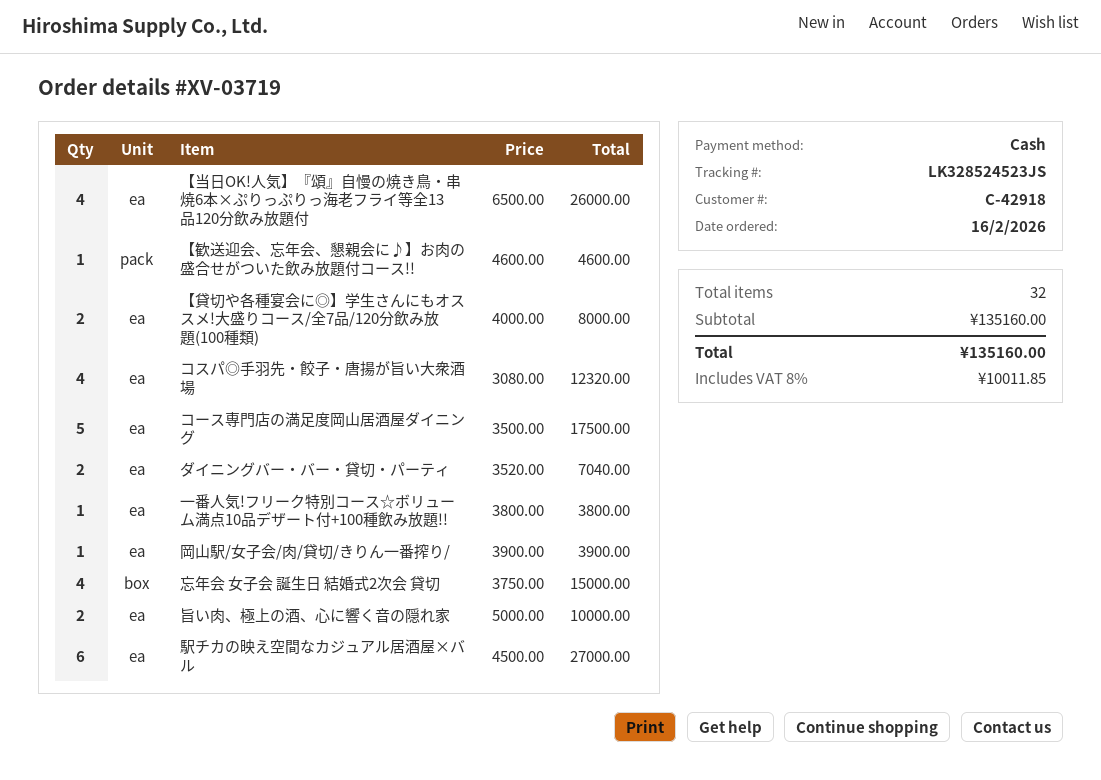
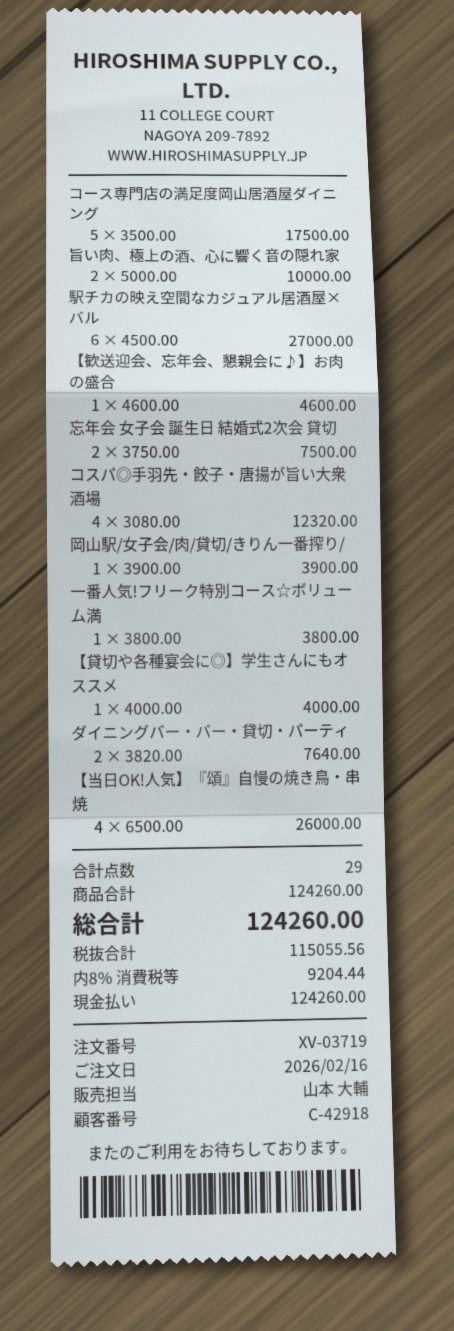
【貸切や各種宴会に◎】学生さんにもオススメ!大盛りコース/全7品/120分飲み放題(100種類): 2 x 4000.00 = 8000.00 -> 1 x 4000.00 = 4000.00
ダイニングバー・バー・貸切・パーティ: 2 x 3520.00 = 7040.00 -> 2 x 3820.00 = 7640.00
忘年会 女子会 誕生日 結婚式2次会 貸切: 4 x 3750.00 = 15000.00 -> 2 x 3750.00 = 7500.00
total quantity: 32 -> 29
subtotal: 135160.00 -> 124260.00
tax: 8% = 10011.85 -> 8% = 9204.44
total: 135160.00 -> 124260.00

